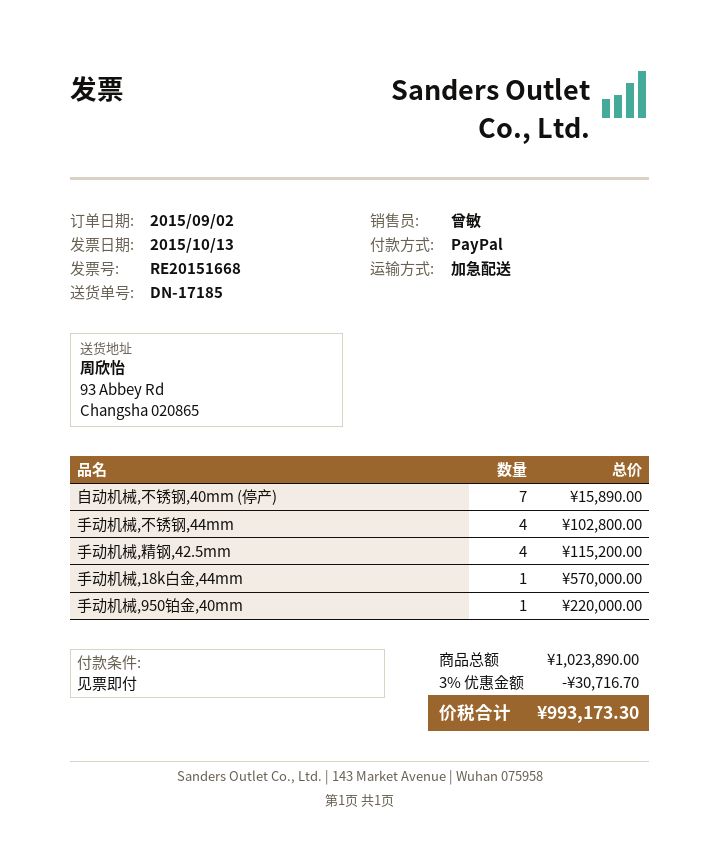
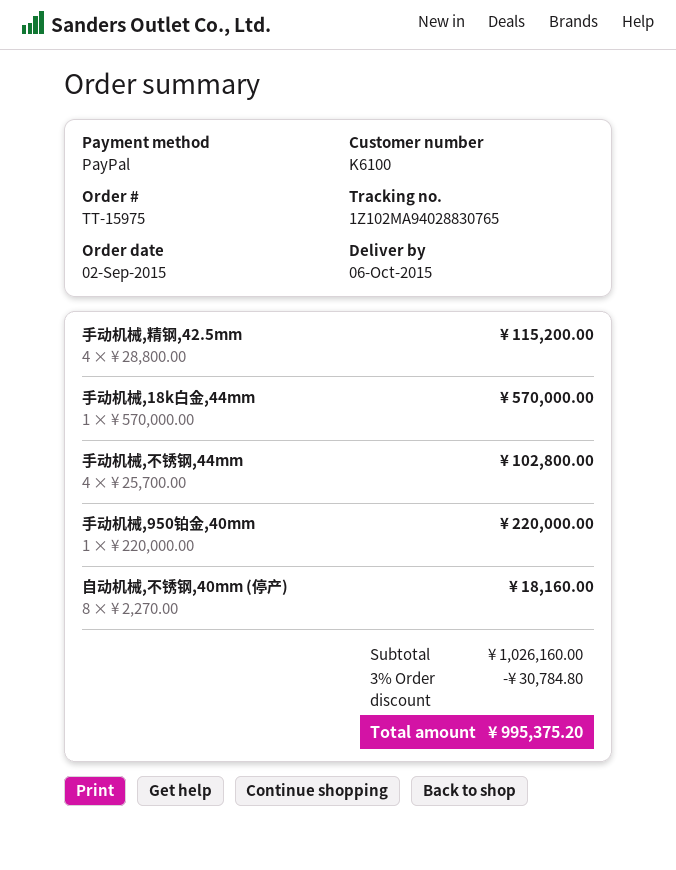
自动机械,不锈钢,40mm (停产): 7 for 15890.00 -> 8 for 18160.00
subtotal: 1023890.00 -> 1026160.00
discount: 3% = 30716.70 -> 3% = 30784.80
total: 993173.30 -> 995375.20

